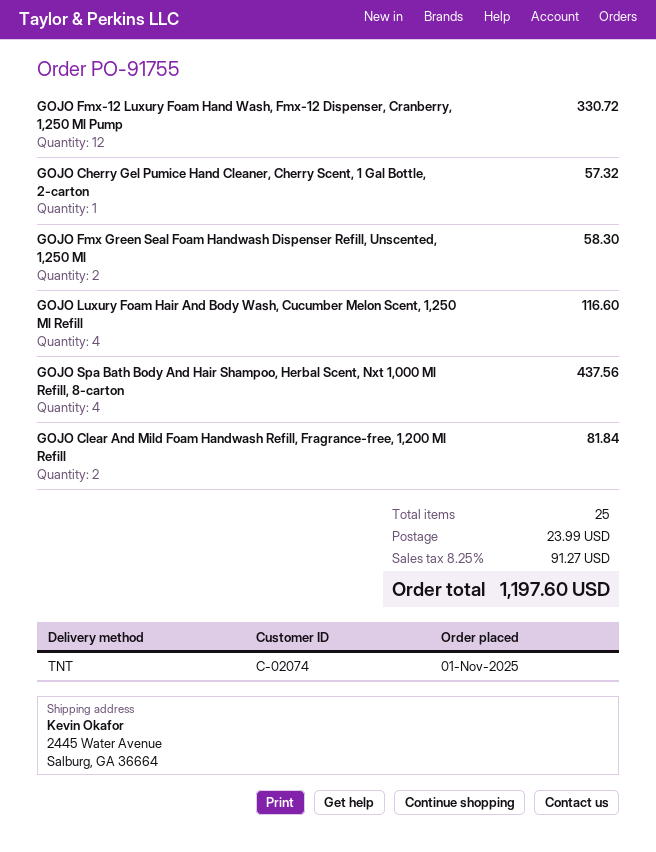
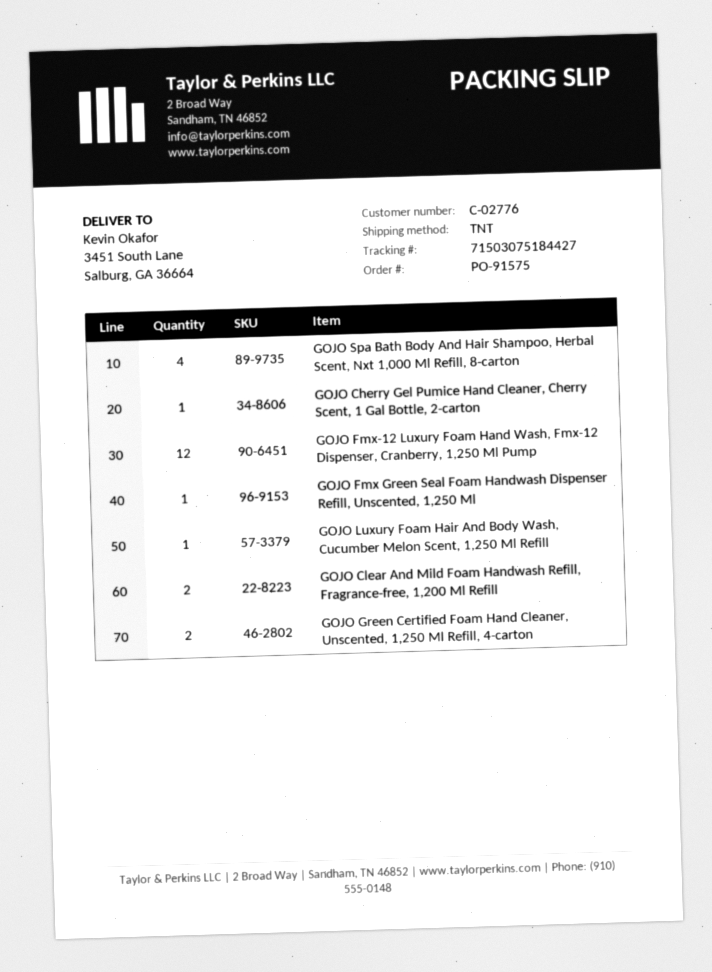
order number: PO-91755 -> PO-91575
customer number: C-02074 -> C-02776
ship to: 2445 Water Avenue, Salburg, GA 36664 -> 3451 South Lane, Salburg, GA 36664
GOJO Fmx Green Seal Foam Handwash Dispenser Refill, Unscented, 1,250 Ml: 2 -> 1
GOJO Luxury Foam Hair And Body Wash, Cucumber Melon Scent, 1,250 Ml Refill: 4 -> 1
GOJO Green Certified Foam Hand Cleaner, Unscented, 1,250 Ml Refill, 4-carton: none -> 2

